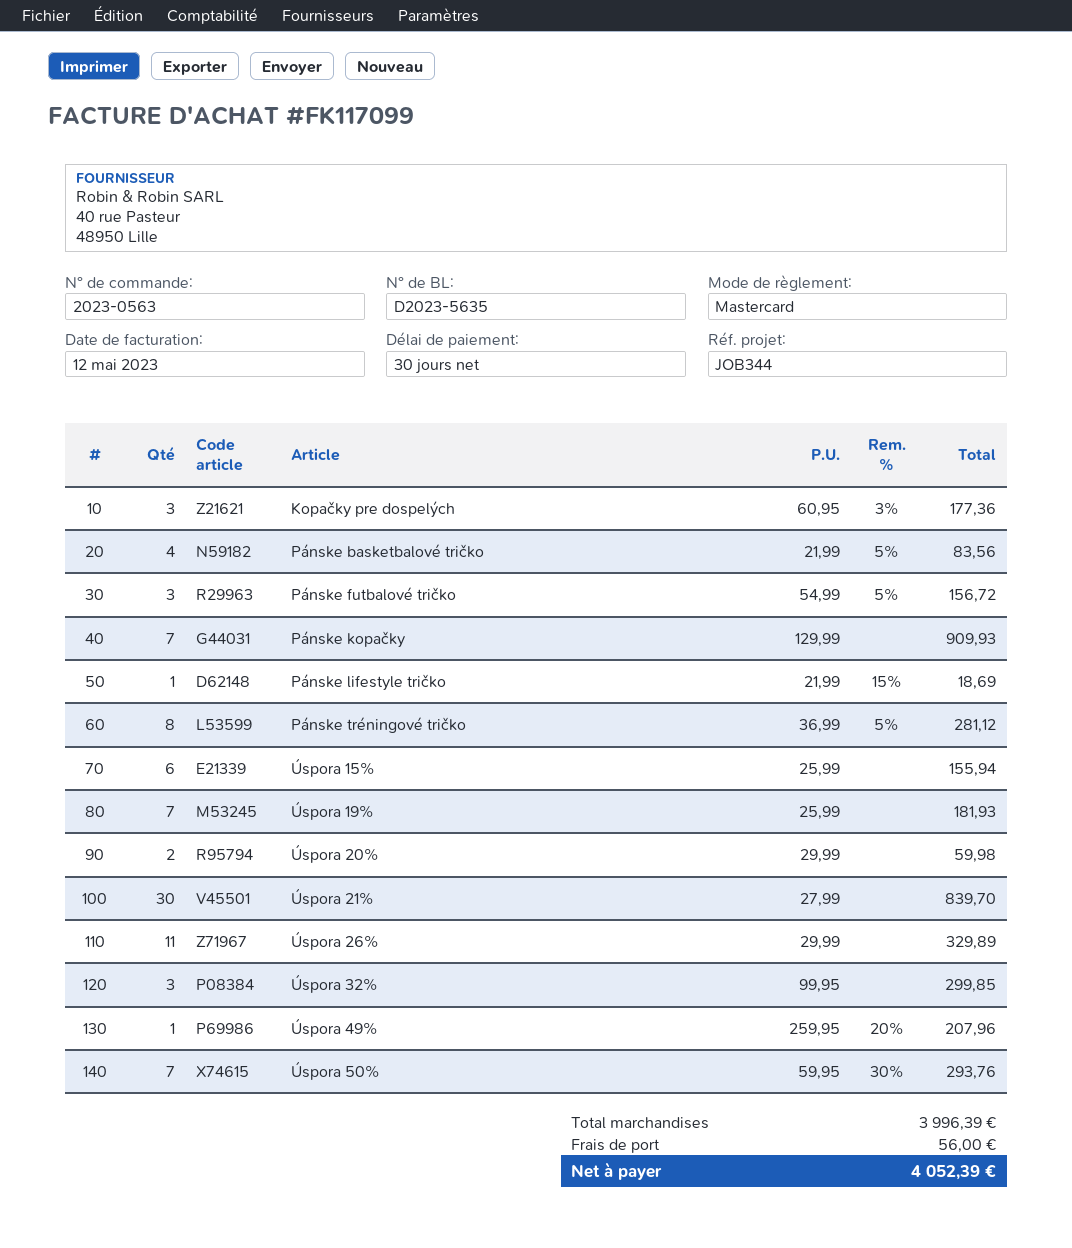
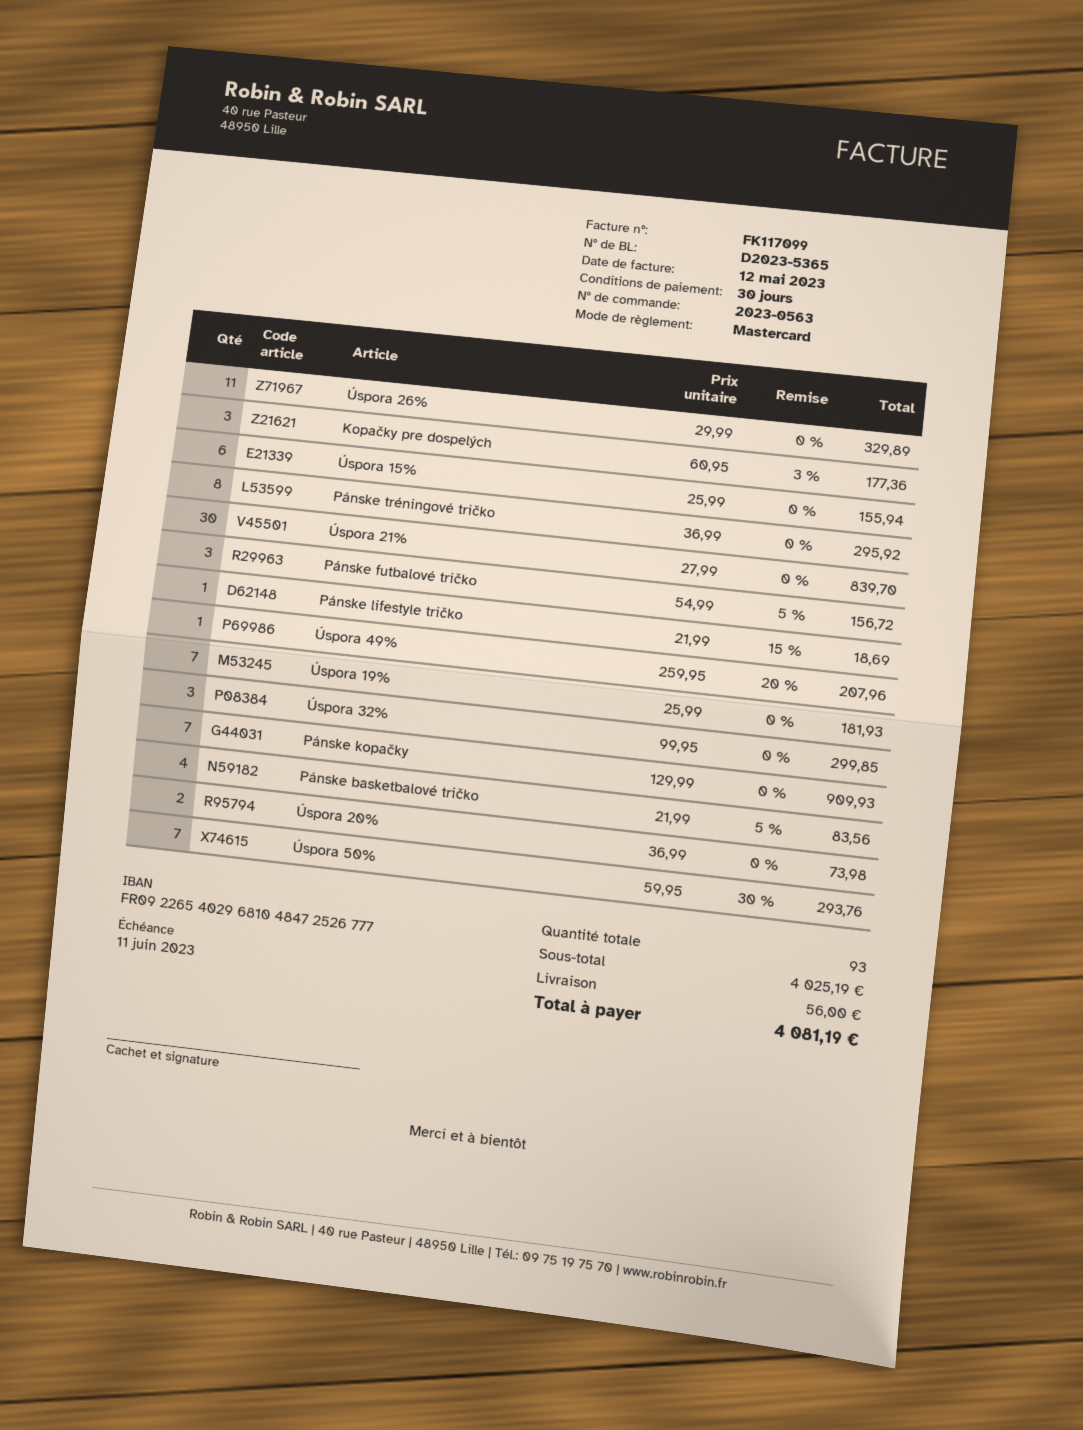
delivery note number: D2023-5635 -> D2023-5365
Pánske tréningové tričko: 8 x 36.99 - 5% = 281.12 -> 8 x 36.99 = 295.92
Úspora 20%: 2 x 29.99 = 59.98 -> 2 x 36.99 = 73.98
subtotal: 3996.39 -> 4025.19
total: 4052.39 -> 4081.19

